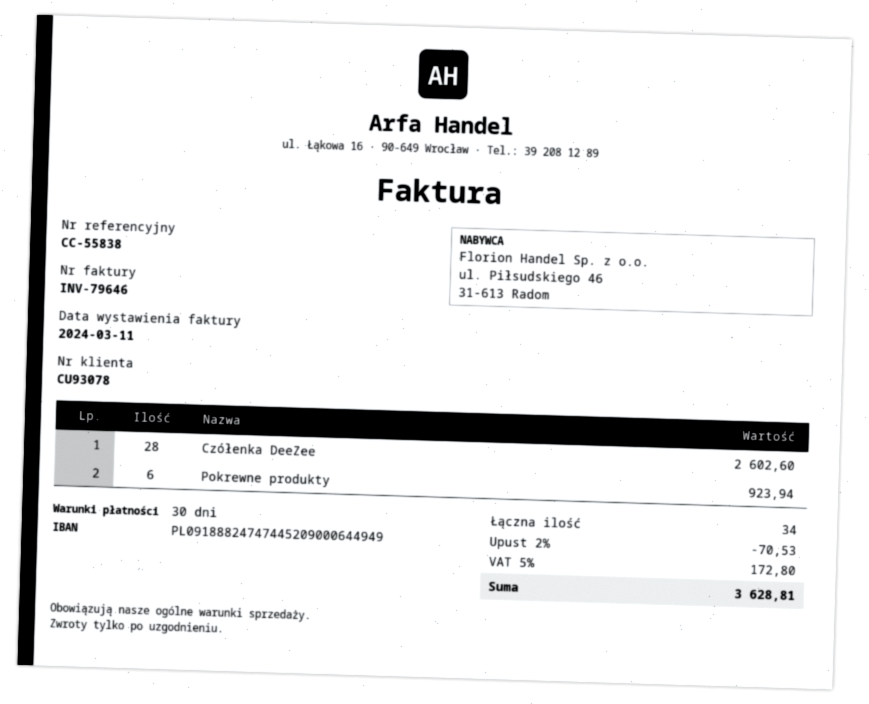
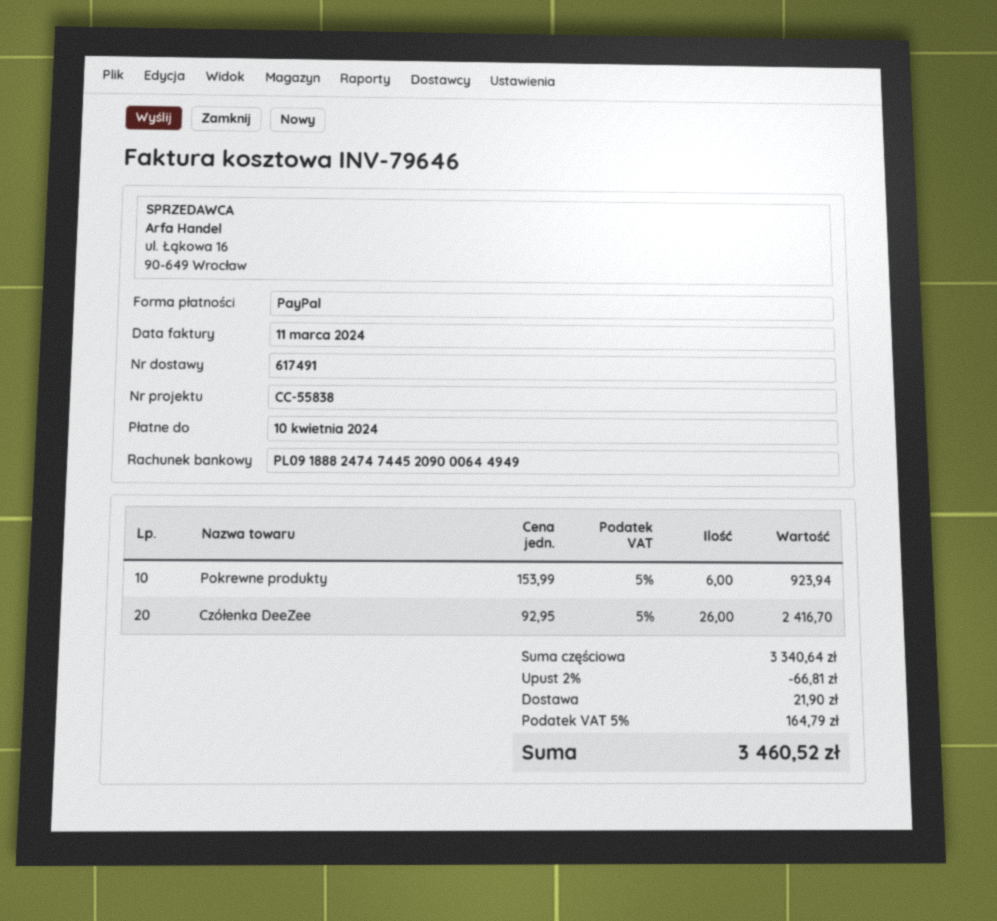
Czółenka DeeZee: 28 for 2602.60 -> 26 for 2416.70
discount: 2% = 70.53 -> 2% = 66.81
shipping: none -> 21.90
tax: 5% = 172.80 -> 5% = 164.79
total: 3628.81 -> 3460.52

